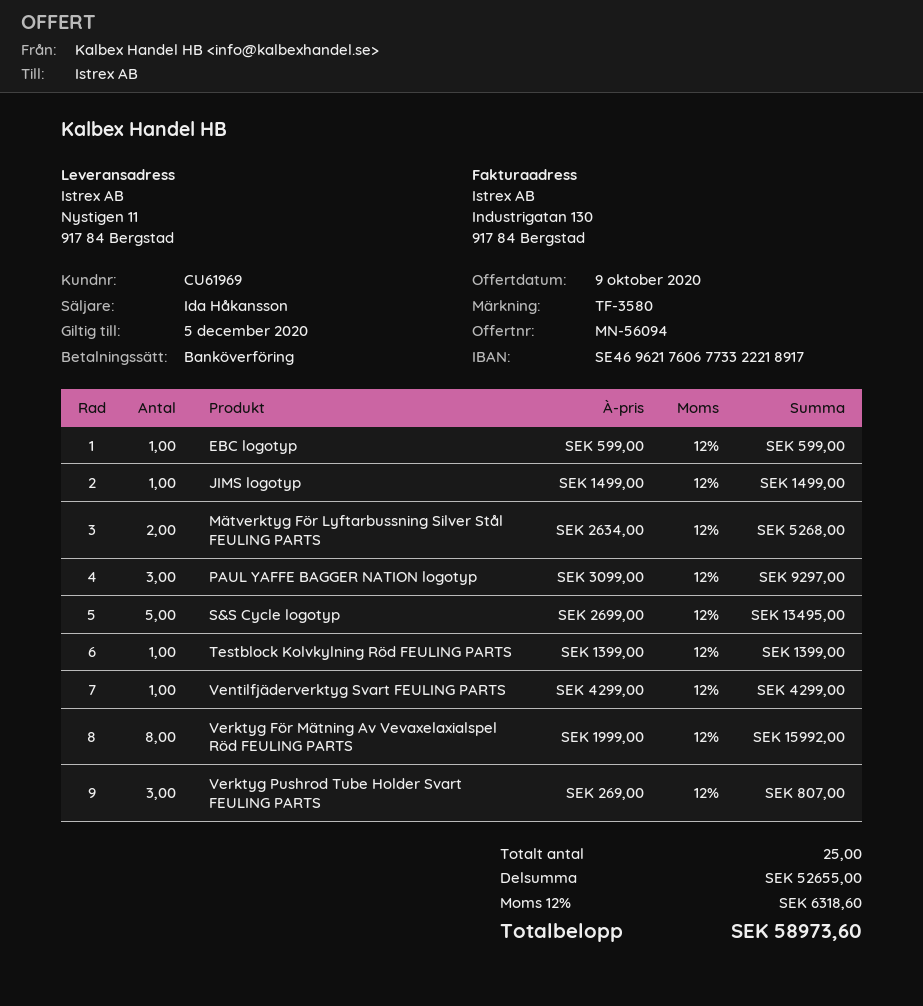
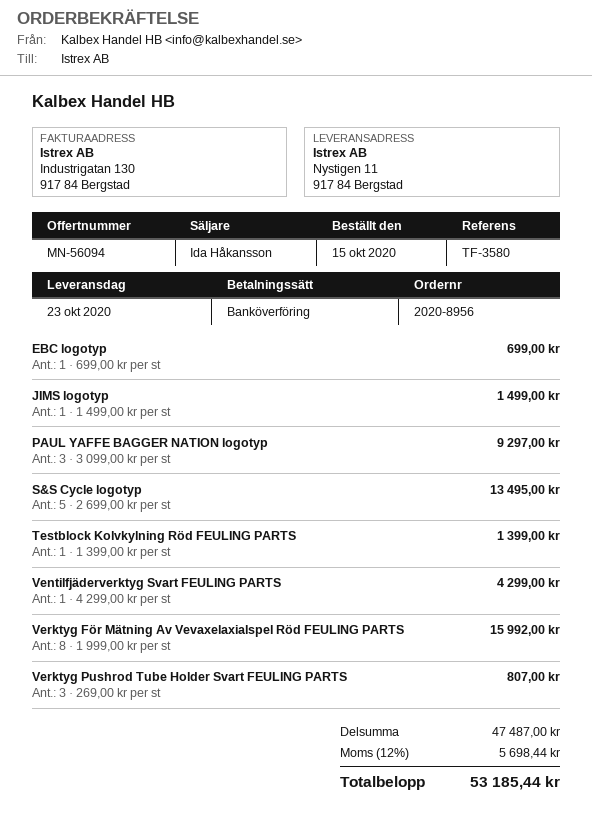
EBC logotyp: 1 x 599.00 = 599.00 -> 1 x 699.00 = 699.00
Mätverktyg För Lyftarbussning Silver Stål FEULING PARTS: 2 x 2634.00 = 5268.00 -> none
subtotal: 52655.00 -> 47487.00
tax: 12% = 6318.60 -> 12% = 5698.44
total: 58973.60 -> 53185.44

